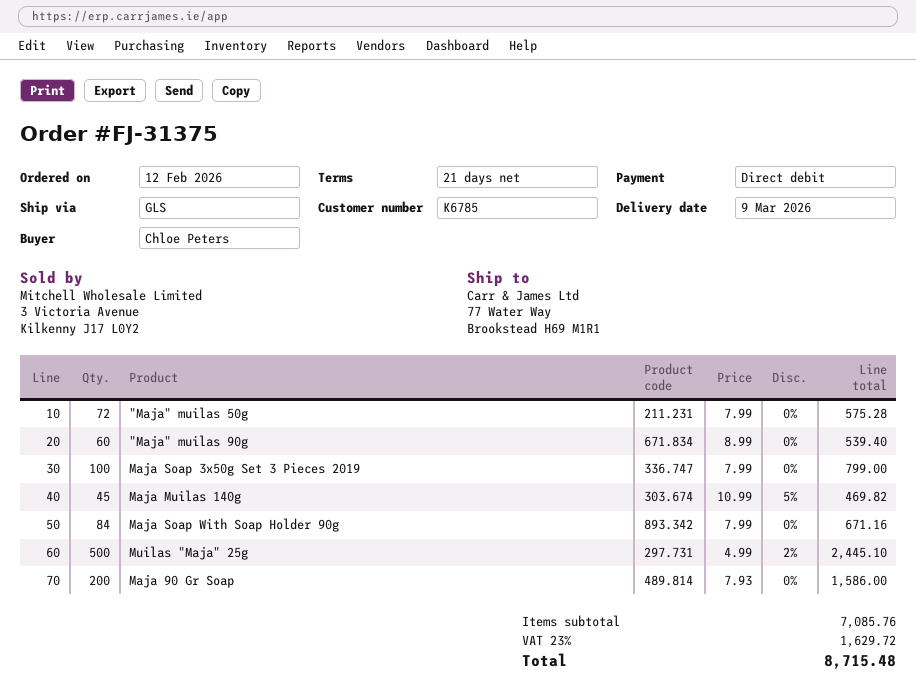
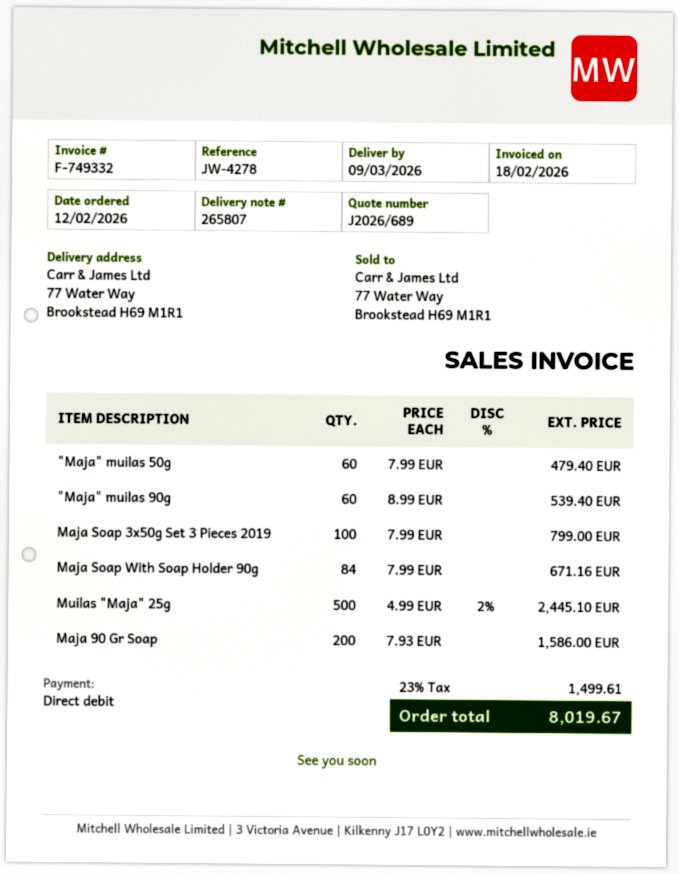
"Maja" muilas 50g: 72 x 7.99 = 575.28 -> 60 x 7.99 = 479.40
Maja Muilas 140g: 45 x 10.99 - 5% = 469.82 -> none
tax: 23% = 1629.72 -> 23% = 1499.61
total: 8715.48 -> 8019.67

